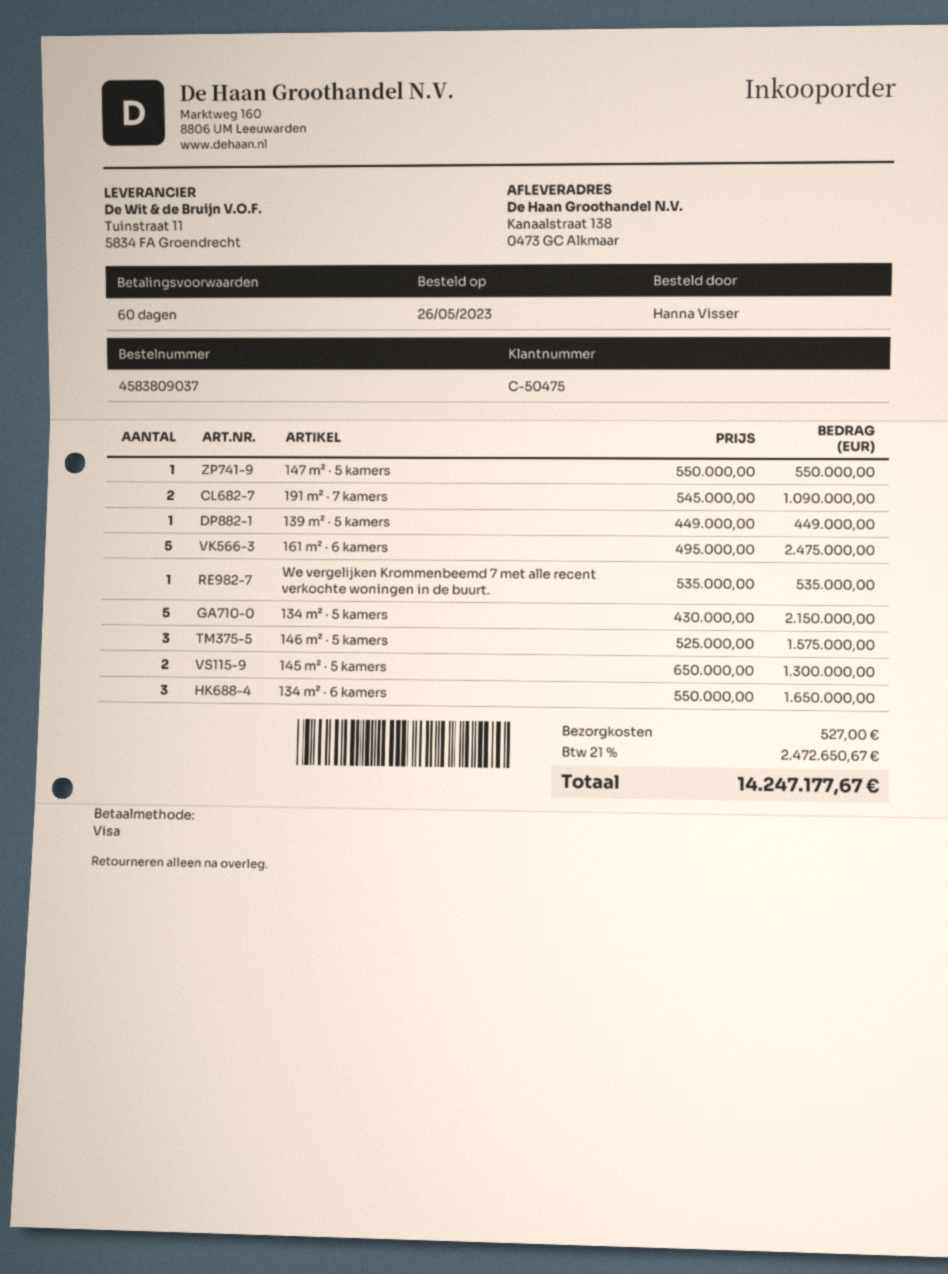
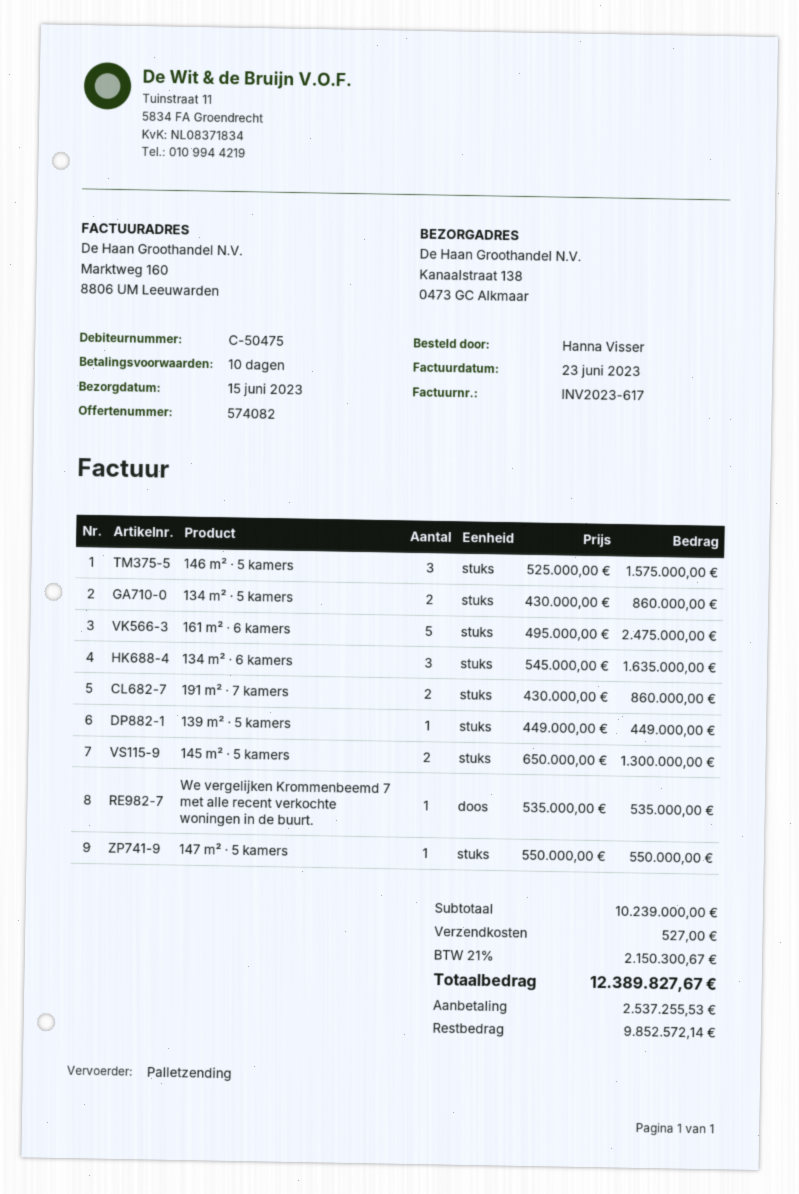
payment terms: 60 days -> 10 days
191 m² · 7 kamers: 2 x 545000.00 = 1090000.00 -> 2 x 430000.00 = 860000.00
134 m² · 5 kamers: 5 x 430000.00 = 2150000.00 -> 2 x 430000.00 = 860000.00
134 m² · 6 kamers: 3 x 550000.00 = 1650000.00 -> 3 x 545000.00 = 1635000.00
tax: 21% = 2472650.67 -> 21% = 2150300.67
total: 14247177.67 -> 12389827.67

